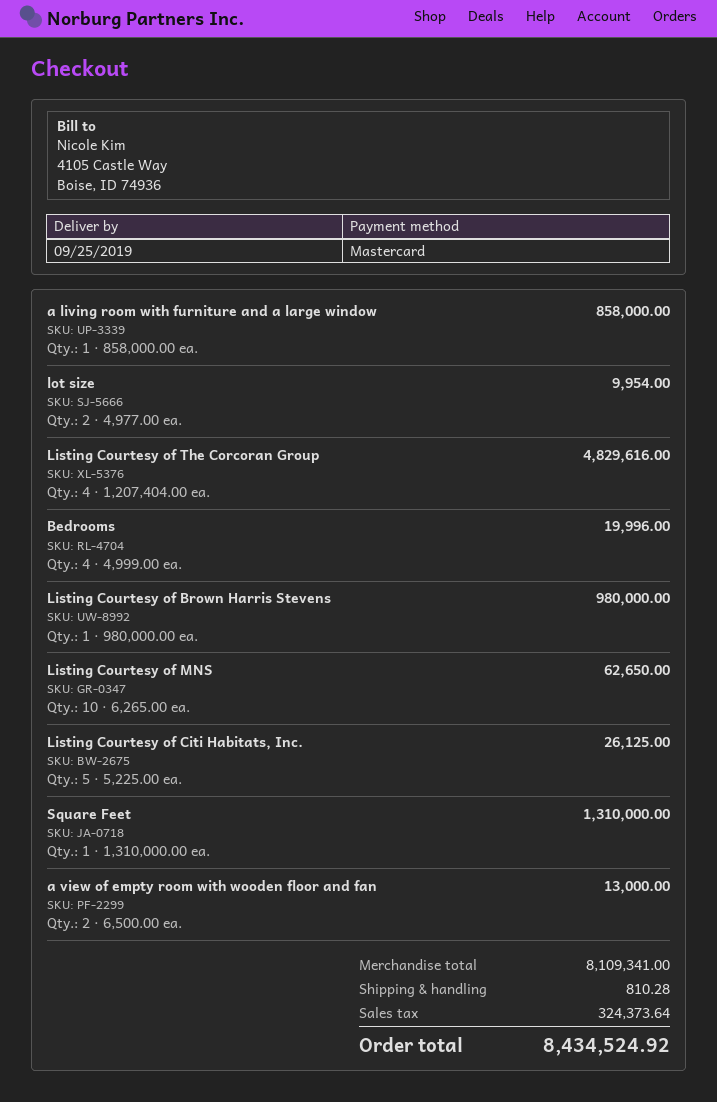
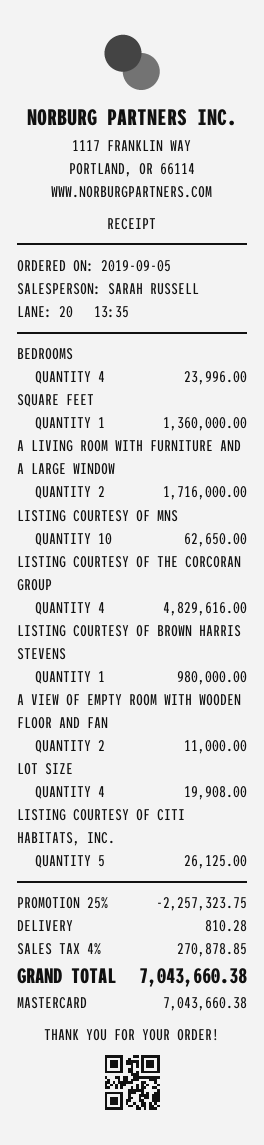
a living room with furniture and a large window: 1 for 858000.00 -> 2 for 1716000.00
lot size: 2 for 9954.00 -> 4 for 19908.00
Bedrooms: 4 for 19996.00 -> 4 for 23996.00
Square Feet: 1 for 1310000.00 -> 1 for 1360000.00
a view of empty room with wooden floor and fan: 2 for 13000.00 -> 2 for 11000.00
discount: none -> 25% = 2257323.75
tax: 324373.64 -> 270878.85
total: 8434524.92 -> 7043660.38

